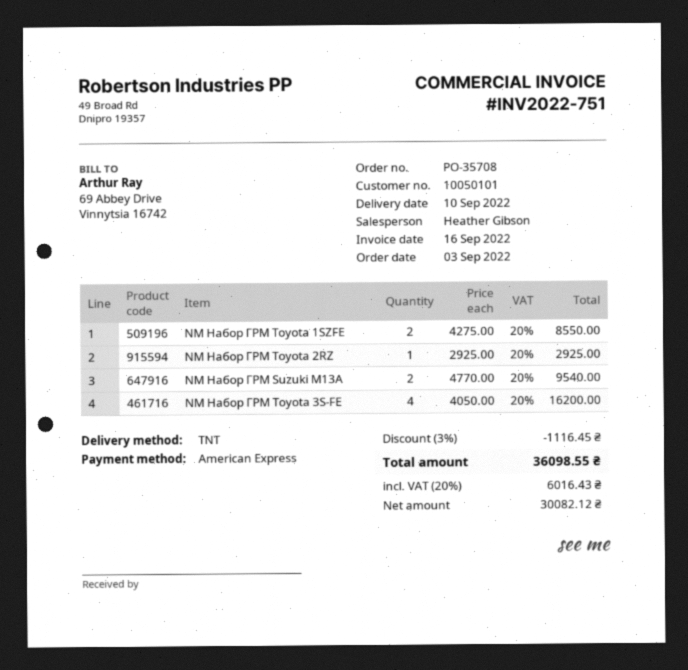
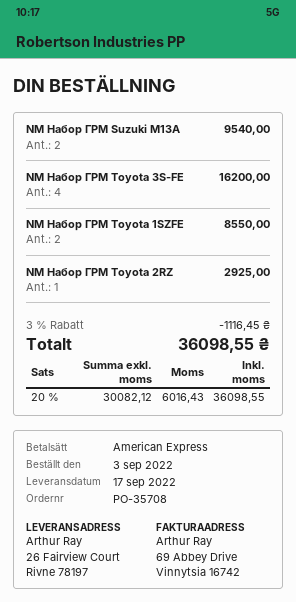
delivery date: 2022-09-10 -> 2022-09-17

